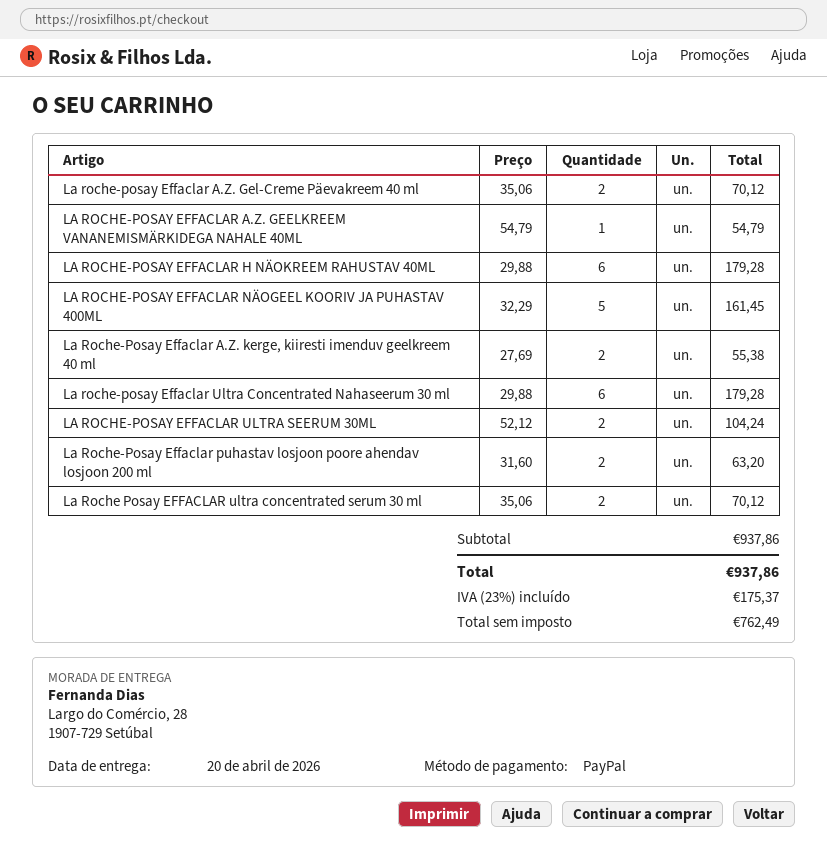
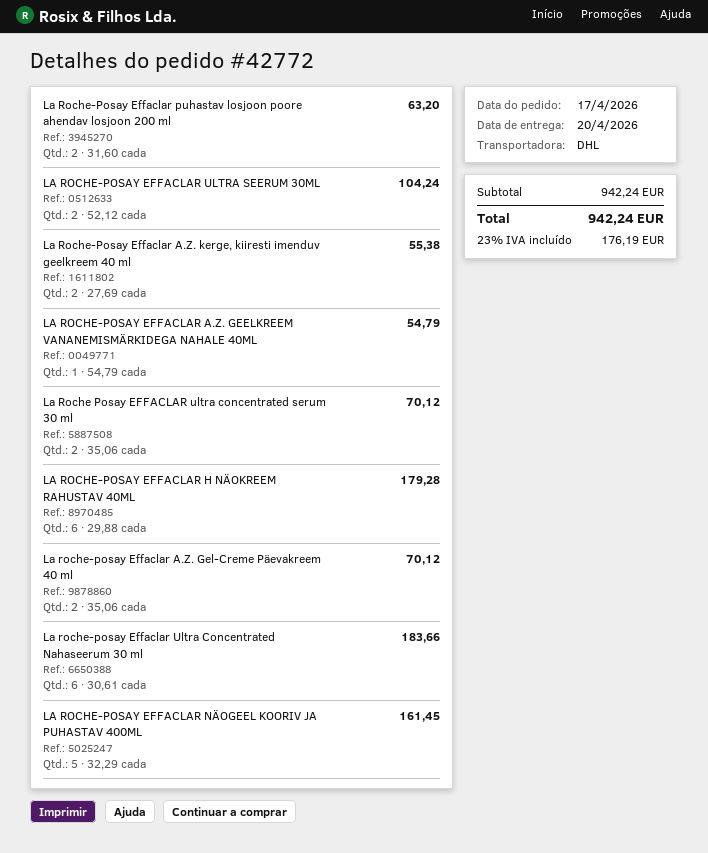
La roche-posay Effaclar Ultra Concentrated Nahaseerum 30 ml: 6 x 29.88 = 179.28 -> 6 x 30.61 = 183.66
subtotal: 937.86 -> 942.24
tax: 23% = 175.37 -> 23% = 176.19
total: 937.86 -> 942.24

